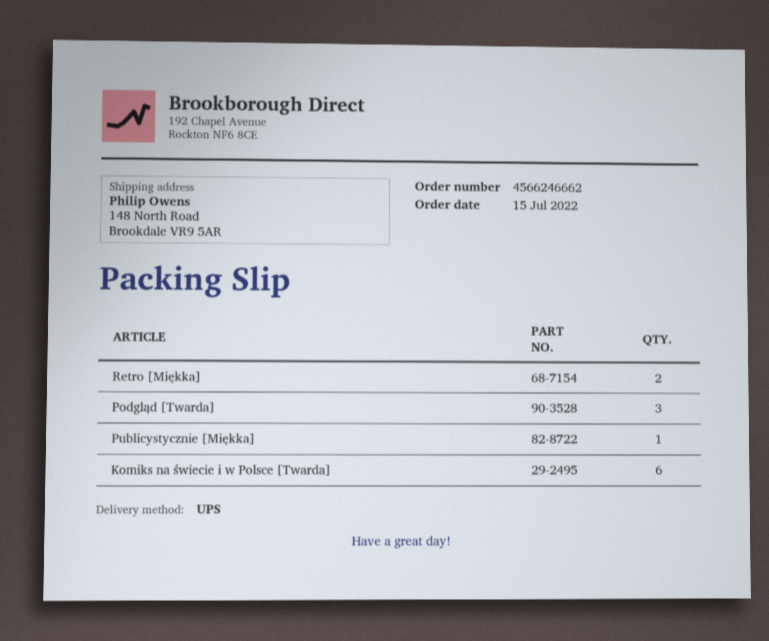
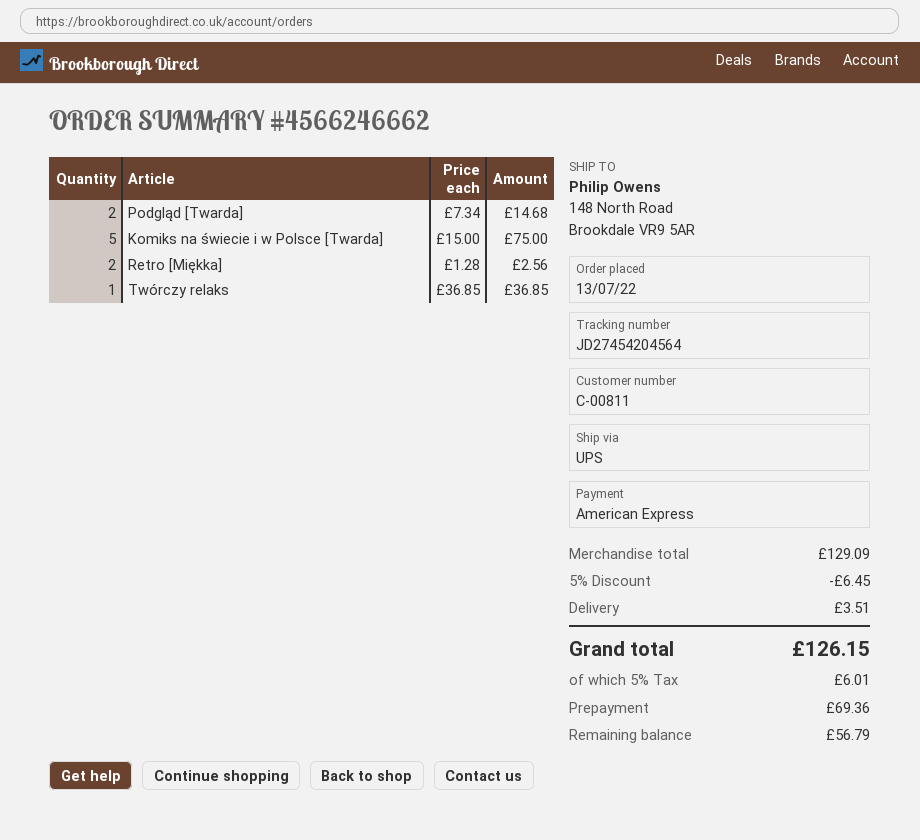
order date: 2022-07-15 -> 2022-07-13
Podgląd [Twarda]: 3 -> 2
Publicystycznie [Miękka]: 1 -> none
Komiks na świecie i w Polsce [Twarda]: 6 -> 5
Twórczy relaks: none -> 1

